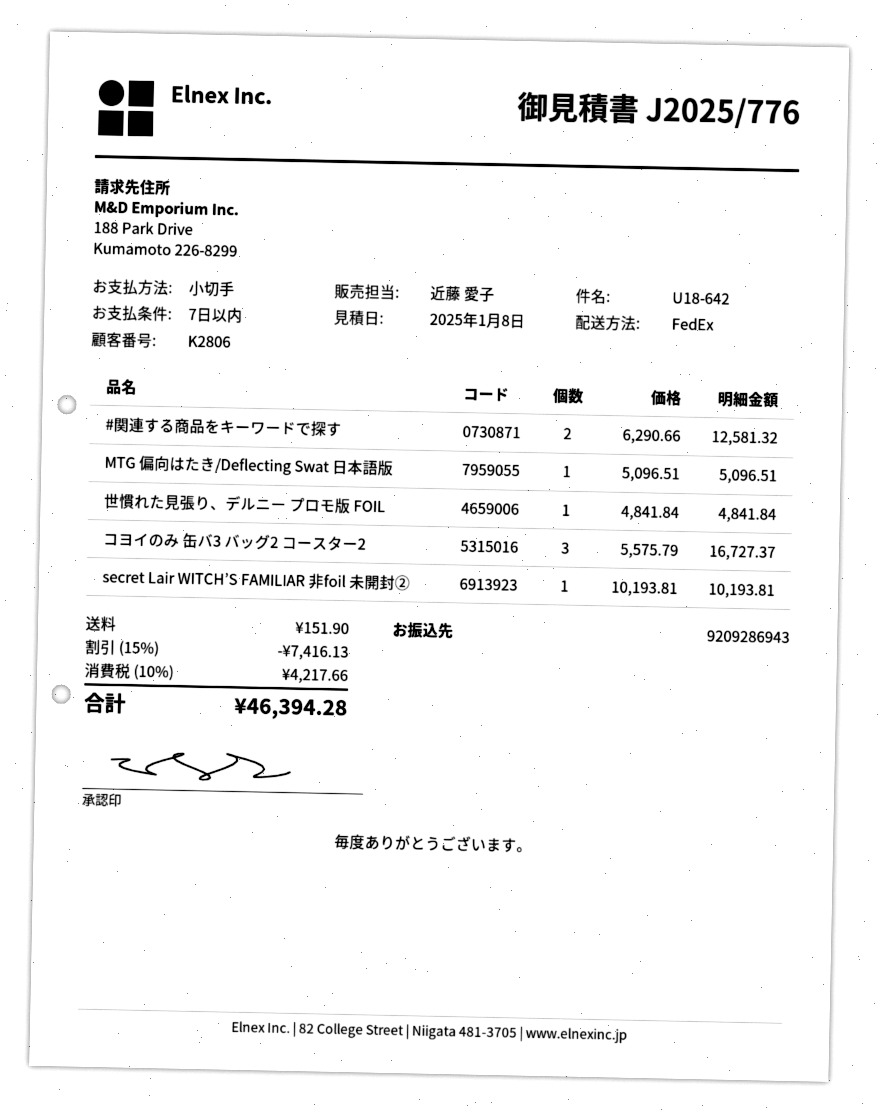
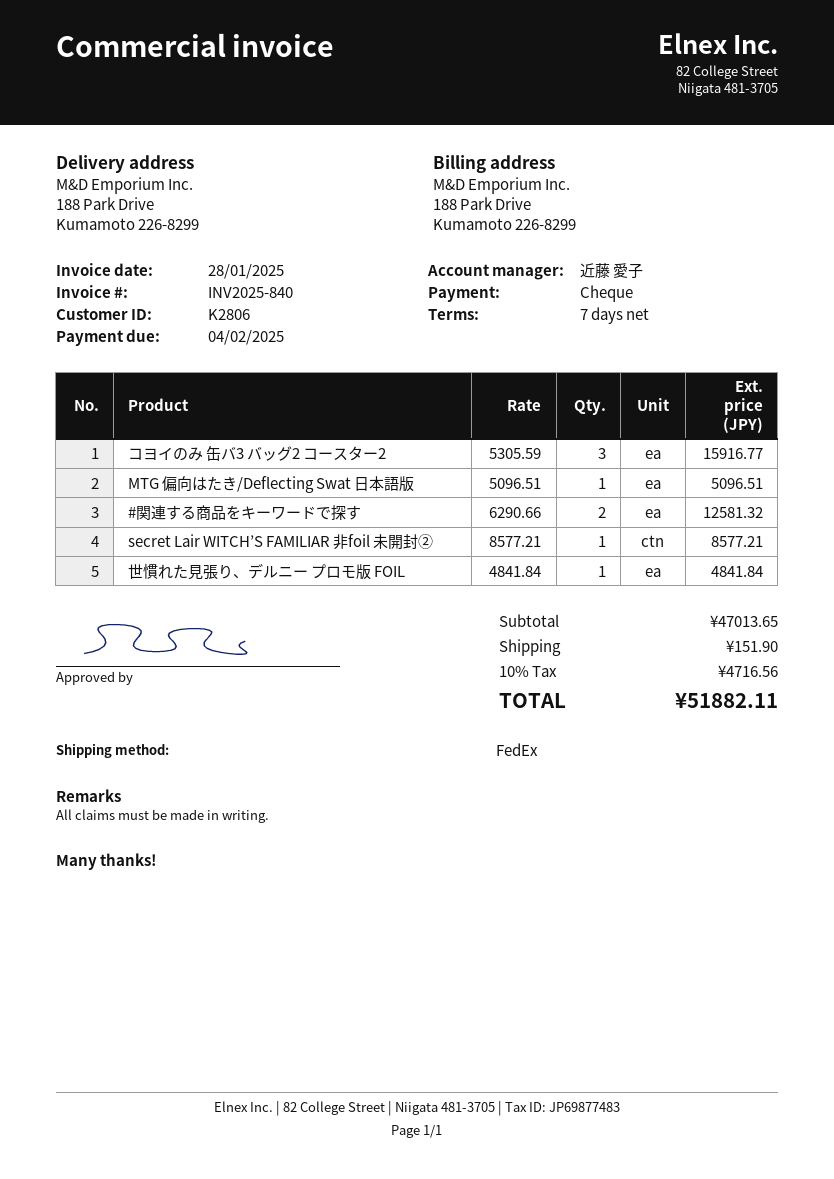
コヨイのみ 缶バ3 バッグ2 コースター2: 3 x 5575.79 = 16727.37 -> 3 x 5305.59 = 15916.77
secret Lair WITCH’S FAMILIAR 非foil 未開封②: 1 x 10193.81 = 10193.81 -> 1 x 8577.21 = 8577.21
discount: 15% = 7416.13 -> none
tax: 10% = 4217.66 -> 10% = 4716.56
total: 46394.28 -> 51882.11

